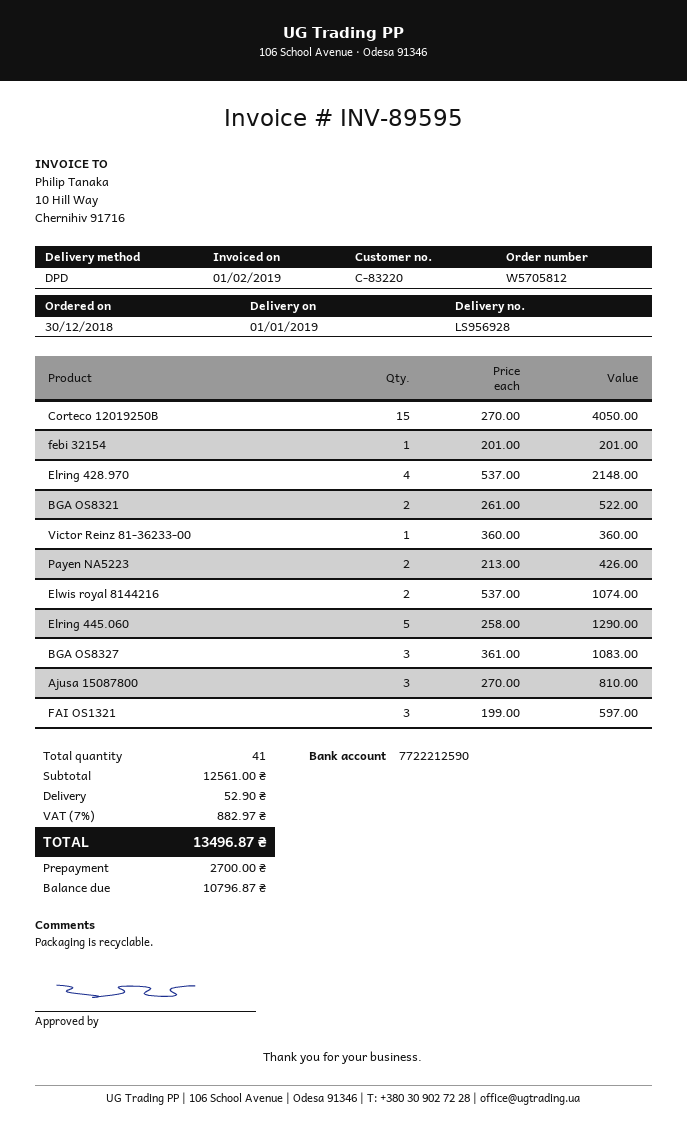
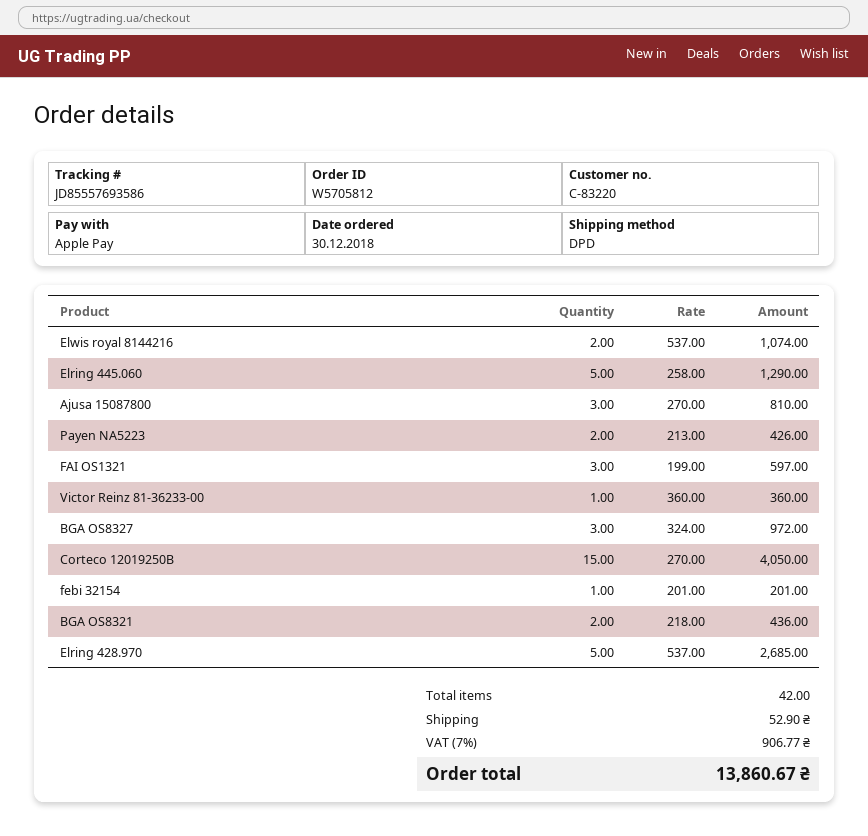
Elring 428.970: 4 x 537.00 = 2148.00 -> 5 x 537.00 = 2685.00
BGA OS8321: 2 x 261.00 = 522.00 -> 2 x 218.00 = 436.00
BGA OS8327: 3 x 361.00 = 1083.00 -> 3 x 324.00 = 972.00
total quantity: 41 -> 42
tax: 7% = 882.97 -> 7% = 906.77
total: 13496.87 -> 13860.67

